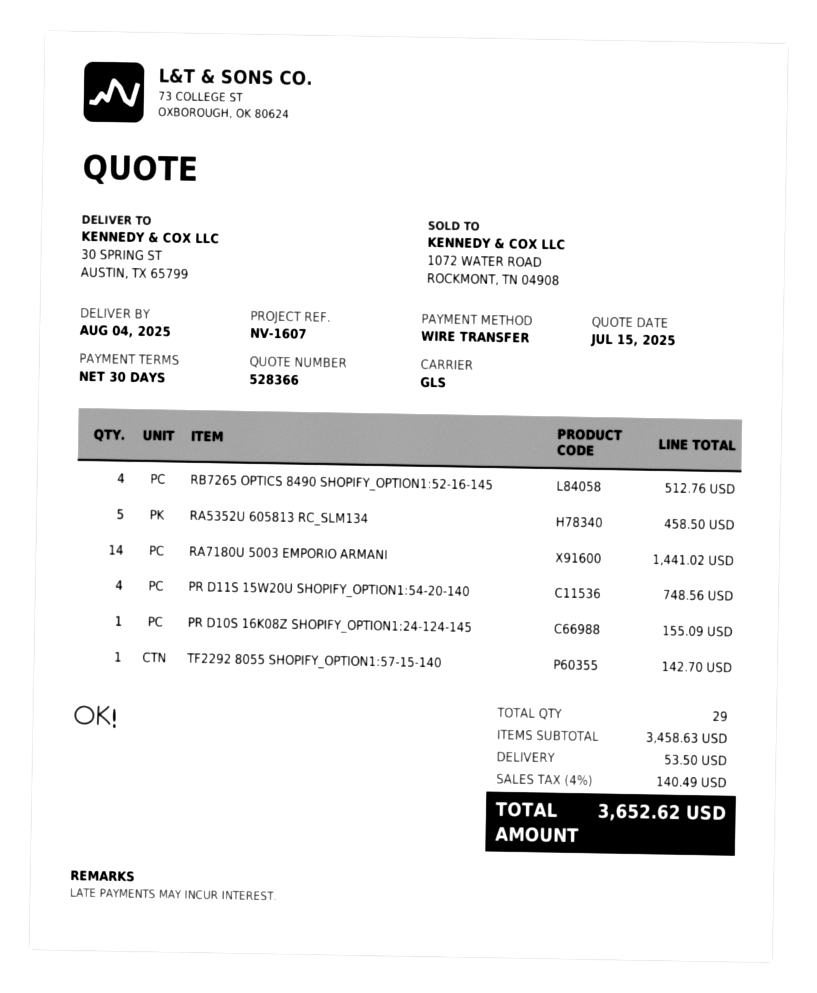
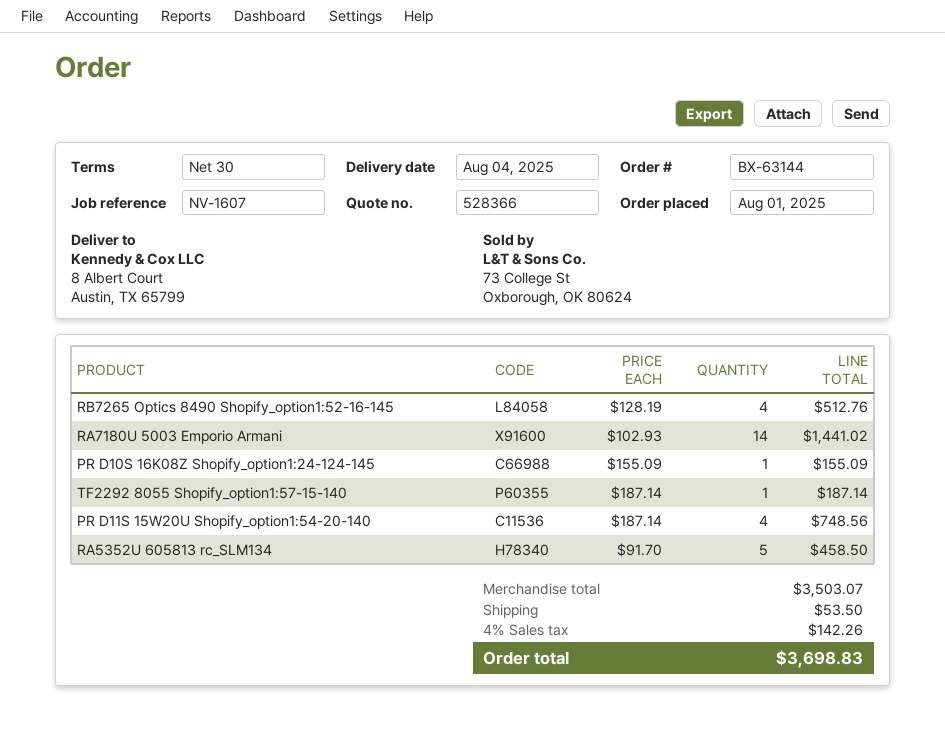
ship to: 30 SPRING ST, AUSTIN, TX 65799 -> 8 Albert Court, Austin, TX 65799
TF2292 8055 SHOPIFY_OPTION1:57-15-140: 1 for 142.70 -> 1 for 187.14
subtotal: 3458.63 -> 3503.07
tax: 4% = 140.49 -> 4% = 142.26
total: 3652.62 -> 3698.83

